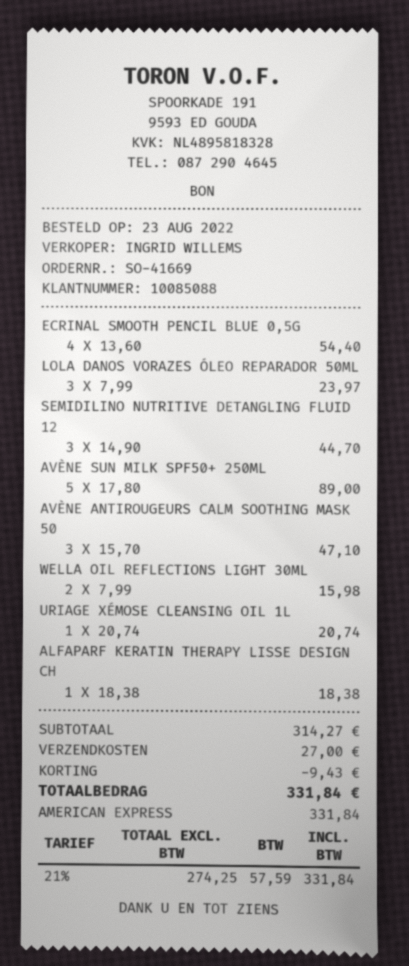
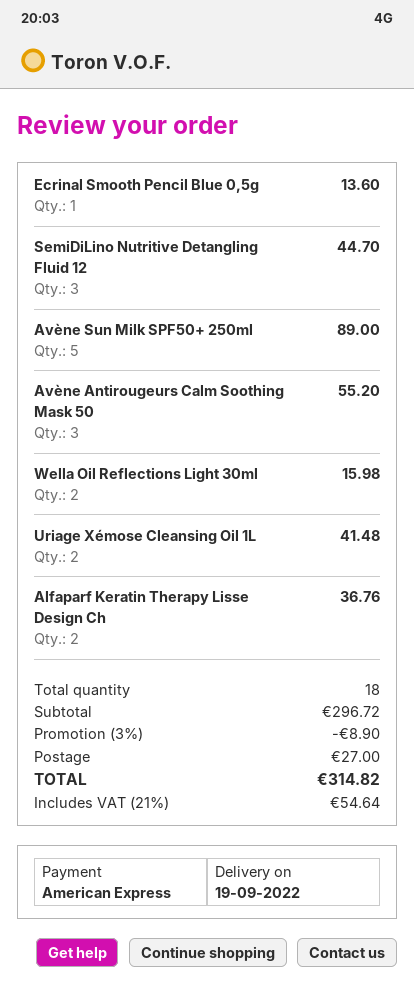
ECRINAL SMOOTH PENCIL BLUE 0,5G: 4 for 54.40 -> 1 for 13.60
LOLA DANOS VORAZES ÓLEO REPARADOR 50ML: 3 for 23.97 -> none
AVÈNE ANTIROUGEURS CALM SOOTHING MASK 50: 3 for 47.10 -> 3 for 55.20
URIAGE XÉMOSE CLEANSING OIL 1L: 1 for 20.74 -> 2 for 41.48
ALFAPARF KERATIN THERAPY LISSE DESIGN CH: 1 for 18.38 -> 2 for 36.76
subtotal: 314.27 -> 296.72
discount: 9.43 -> 8.90
tax: 21% = 57.59 -> 21% = 54.64
total: 331.84 -> 314.82

